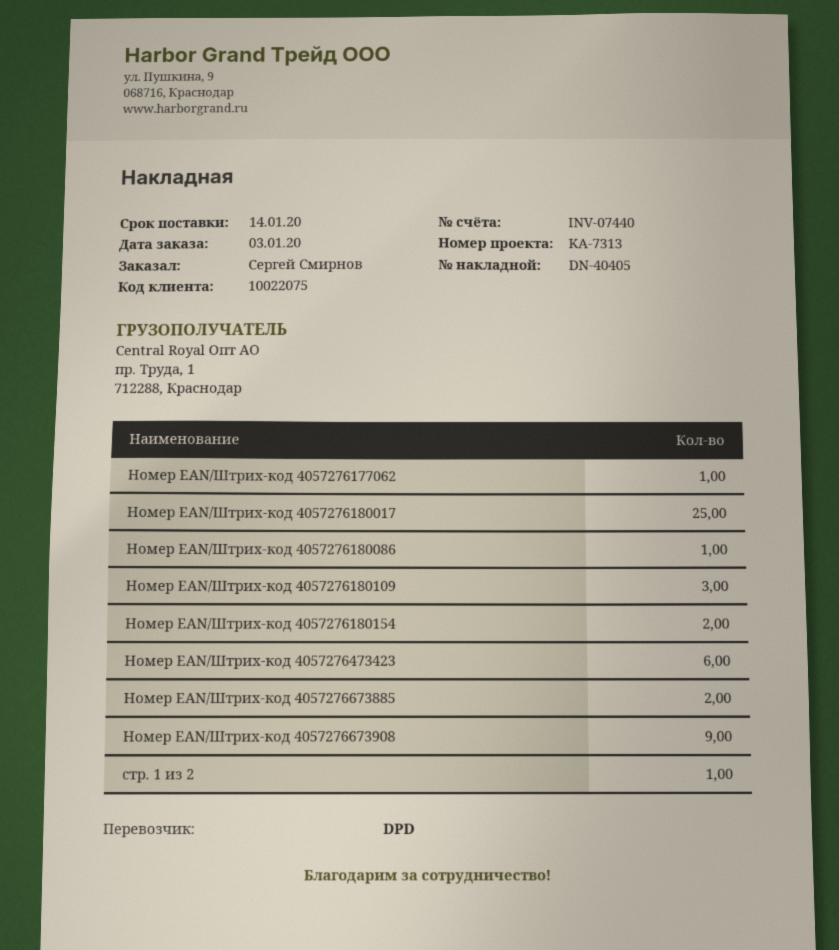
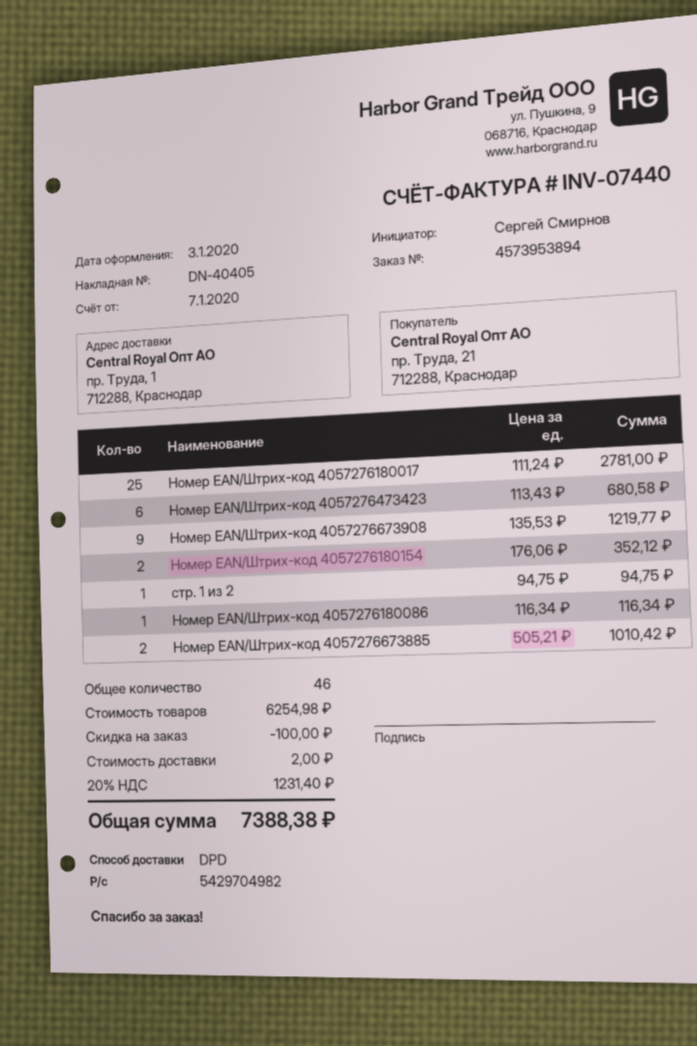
Номер EAN/Штрих-код 4057276177062: 1 -> none
Номер EAN/Штрих-код 4057276180109: 3 -> none

